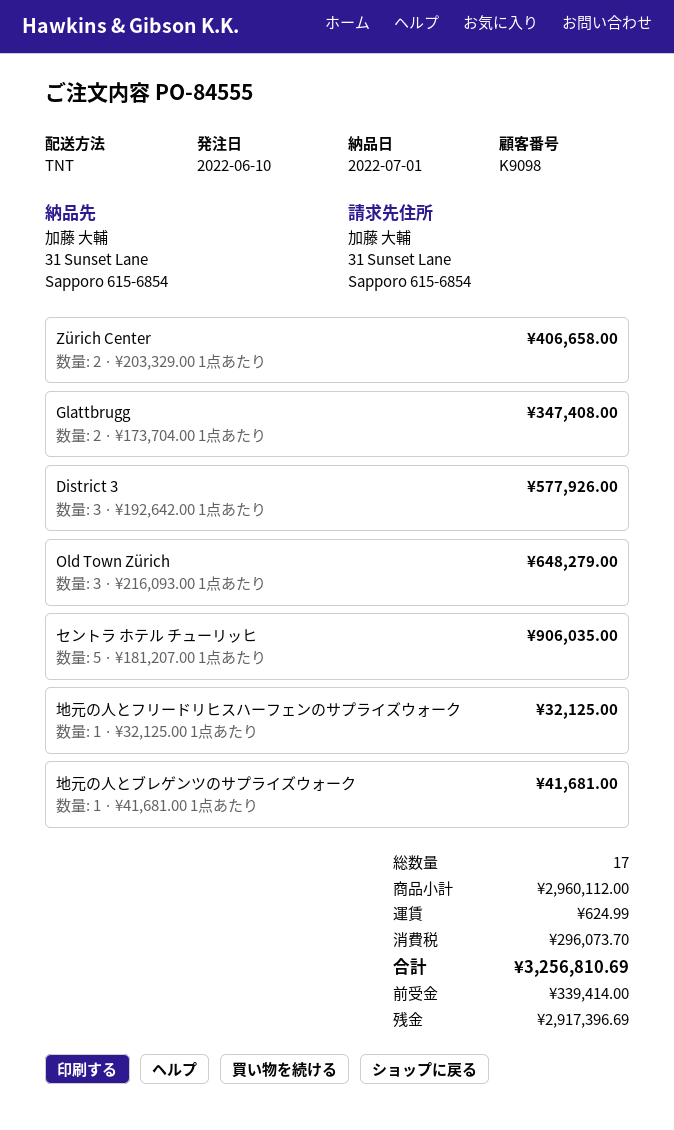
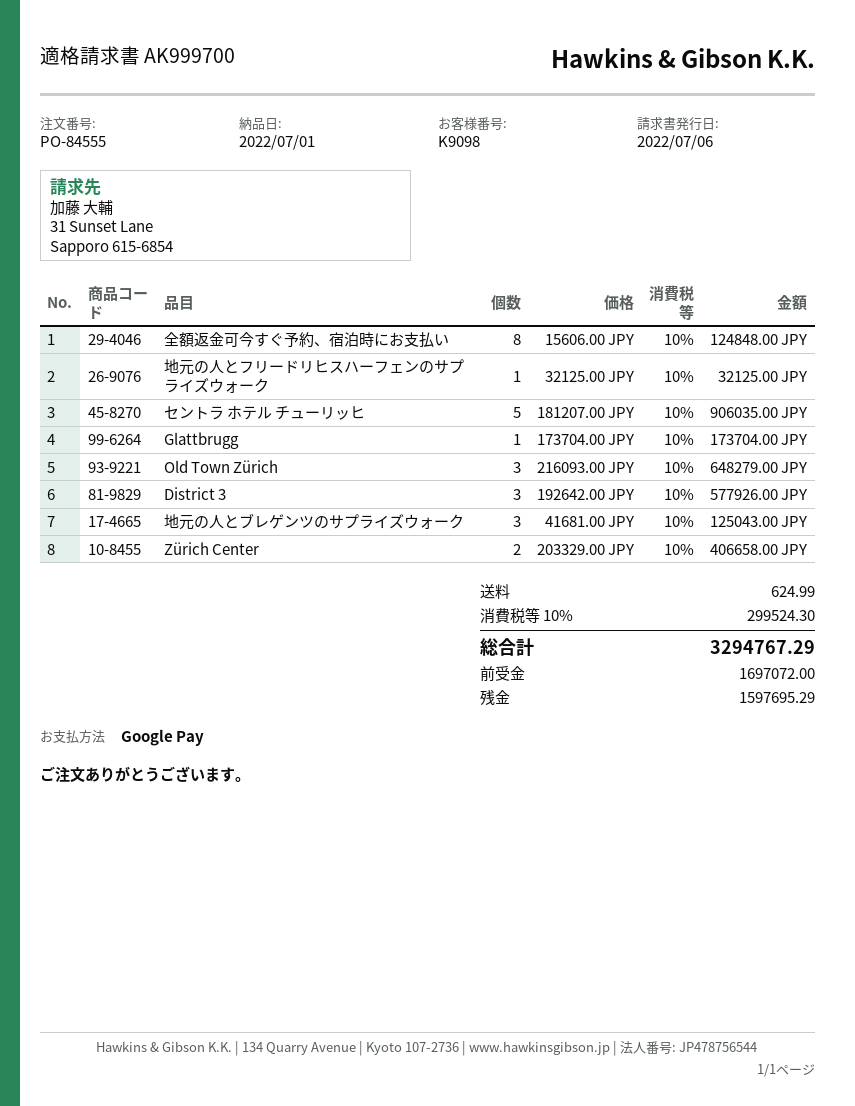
Glattbrugg: 2 x 173704.00 = 347408.00 -> 1 x 173704.00 = 173704.00
地元の人とブレゲンツのサプライズウォーク: 1 x 41681.00 = 41681.00 -> 3 x 41681.00 = 125043.00
全額返金可今すぐ予約、宿泊時にお支払い: none -> 8 x 15606.00 = 124848.00
tax: 296073.70 -> 299524.30
total: 3256810.69 -> 3294767.29
deposit: 339414.00 -> 1697072.00
balance: 2917396.69 -> 1597695.29

